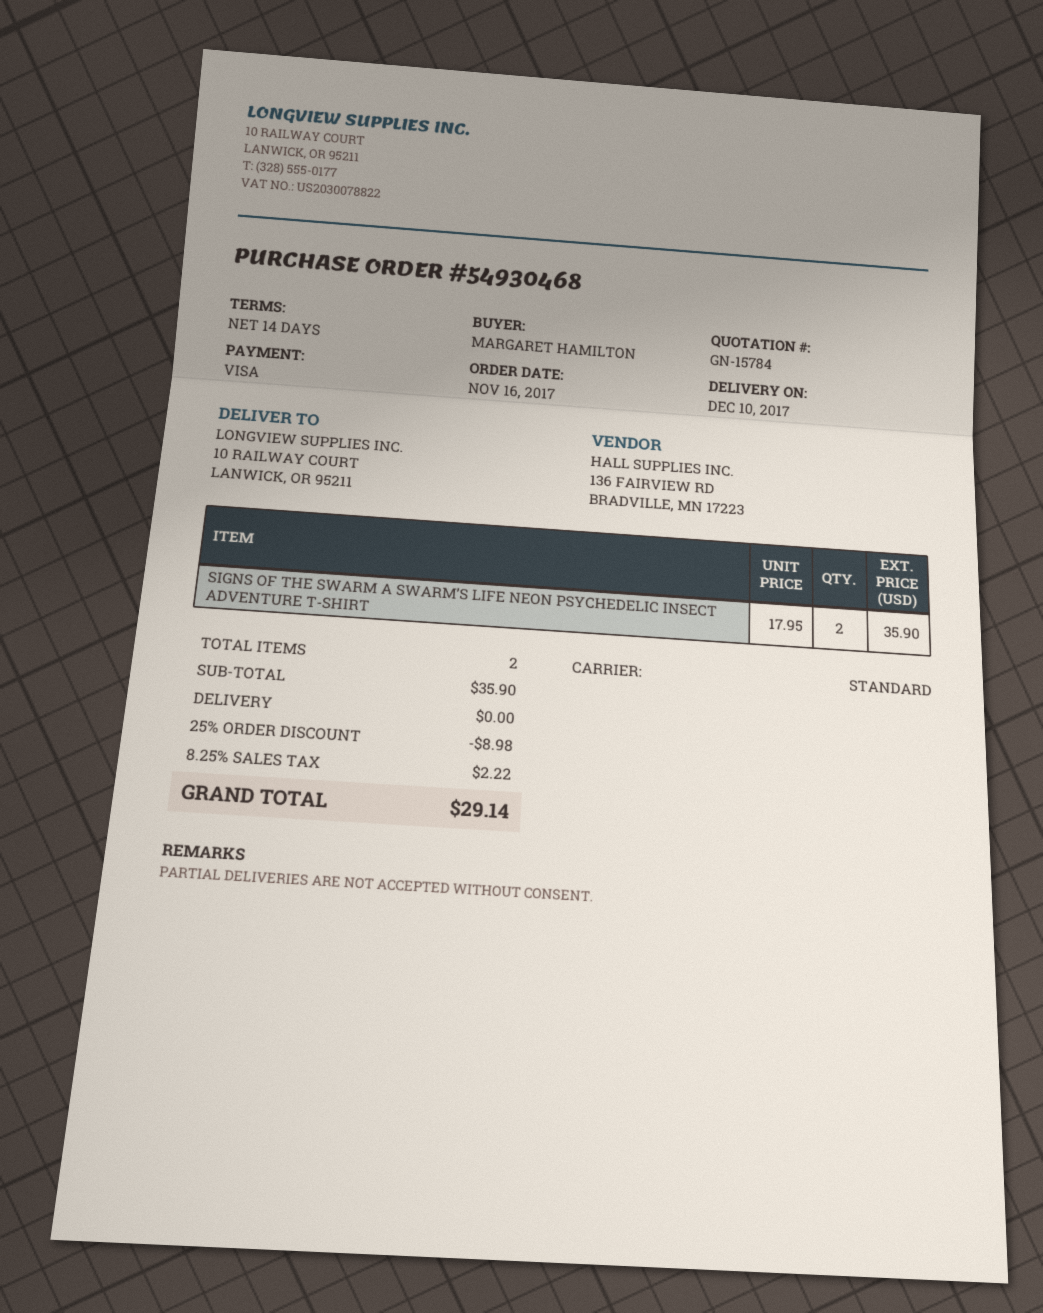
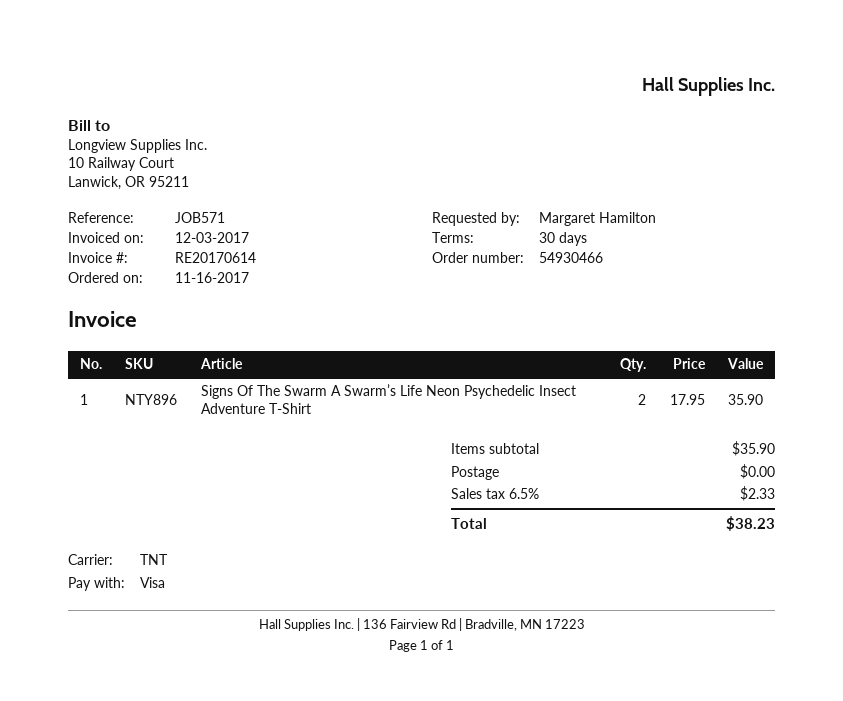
order number: 54930468 -> 54930466
payment terms: 14 days -> 30 days
shipping method: standard -> TNT
discount: 25% = 8.98 -> none
tax: 8.25% = 2.22 -> 6.5% = 2.33
total: 29.14 -> 38.23

